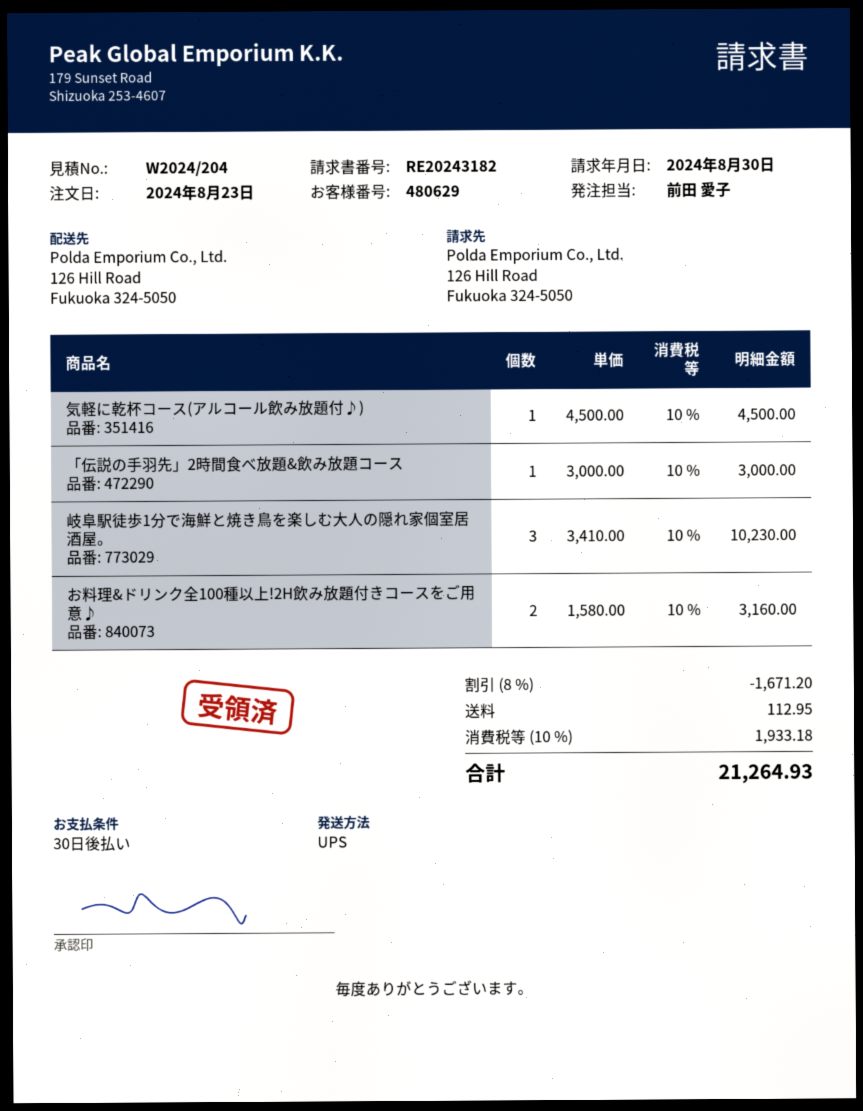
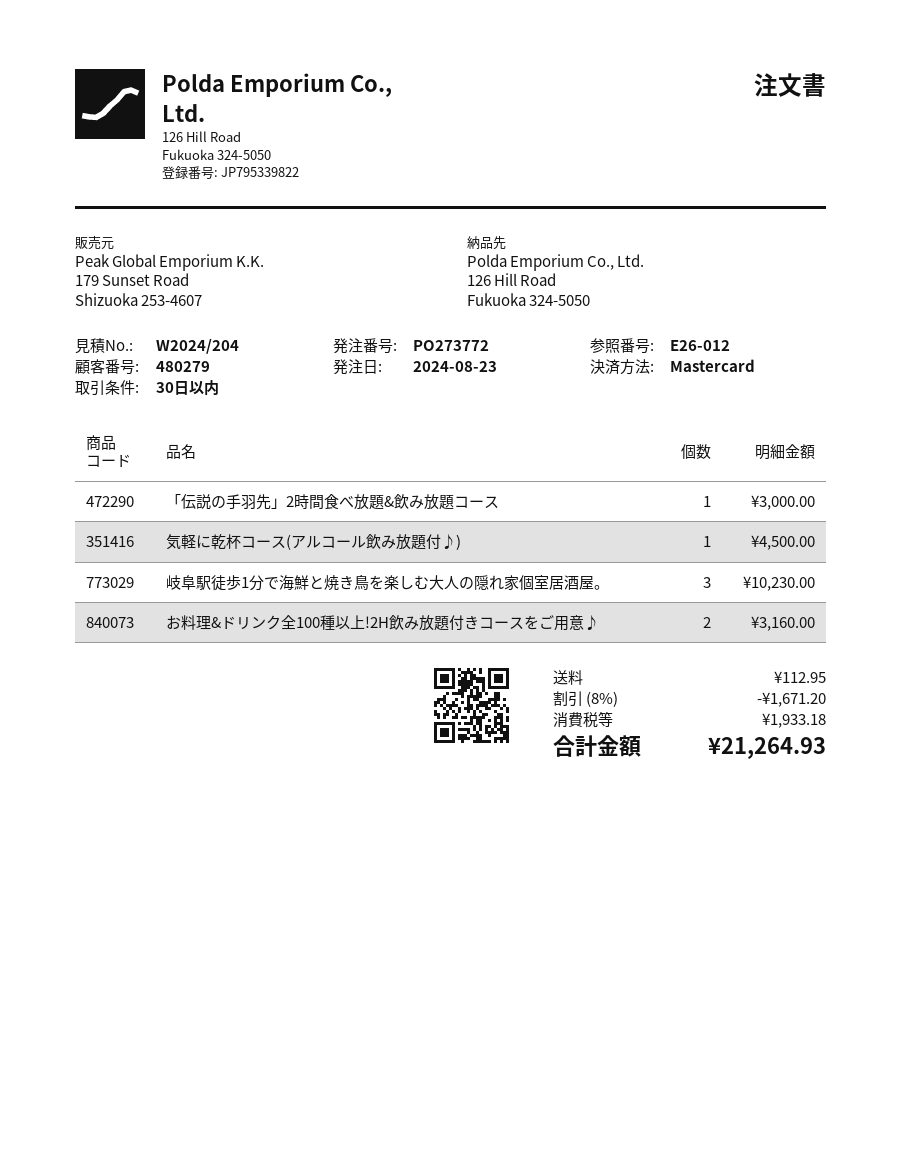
customer number: 480629 -> 480279

